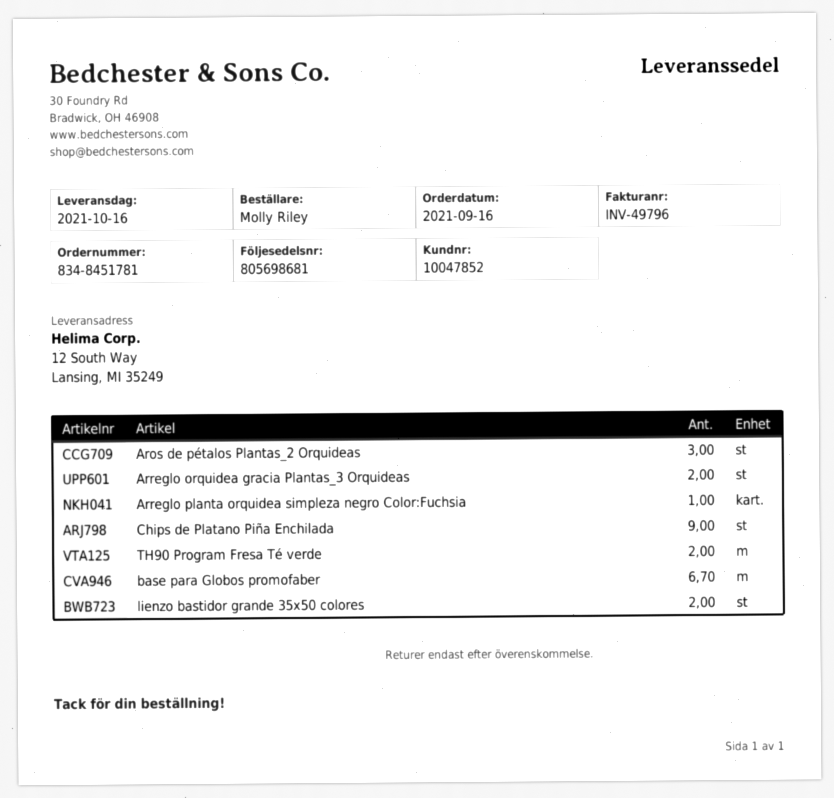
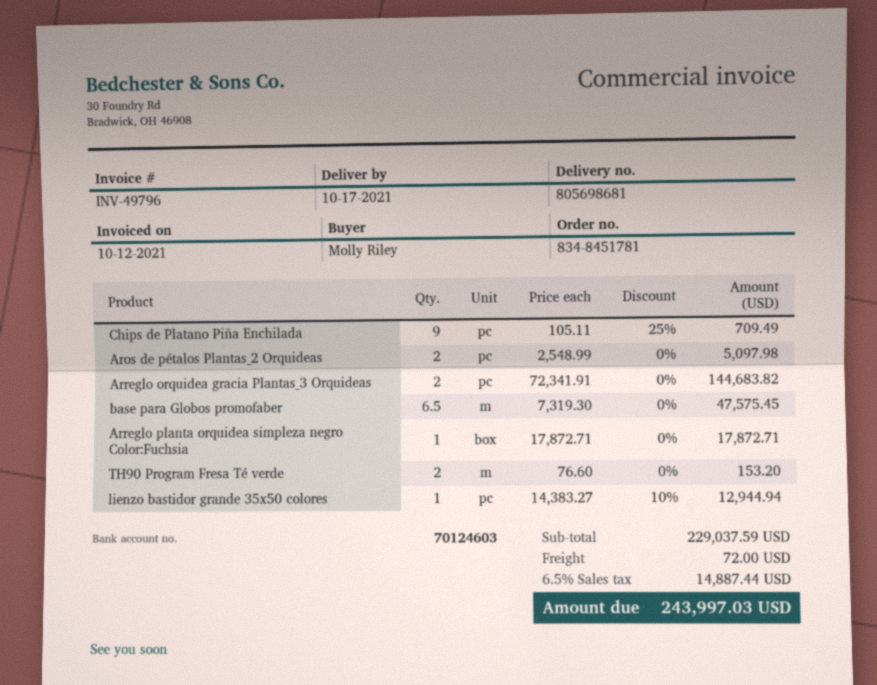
delivery date: 2021-10-16 -> 2021-10-17
Aros de pétalos Plantas_2 Orquideas: 3 -> 2
base para Globos promofaber: 6.7 -> 6.5
lienzo bastidor grande 35x50 colores: 2 -> 1

